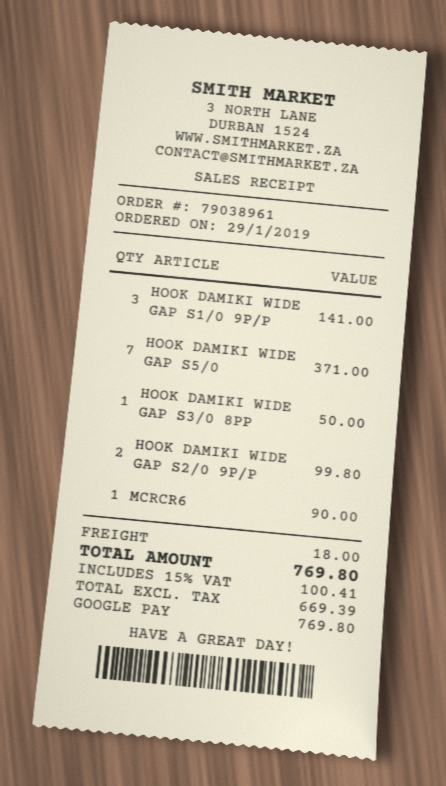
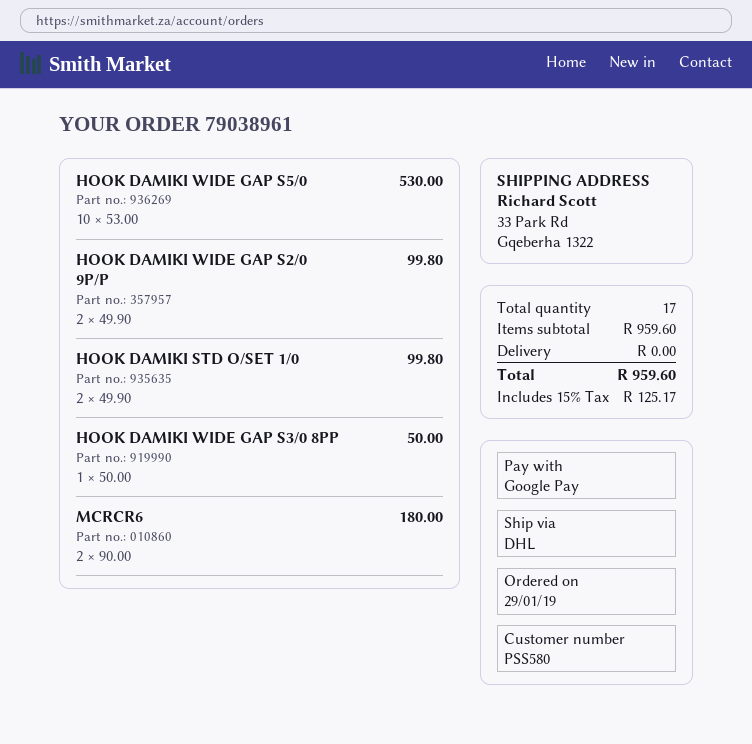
HOOK DAMIKI WIDE GAP S1/0 9P/P: 3 for 141.00 -> none
HOOK DAMIKI WIDE GAP S5/0: 7 for 371.00 -> 10 for 530.00
MCRCR6: 1 for 90.00 -> 2 for 180.00
HOOK DAMIKI STD O/SET 1/0: none -> 2 for 99.80
shipping: 18.00 -> 0.00
tax: 15% = 100.41 -> 15% = 125.17
total: 769.80 -> 959.60

